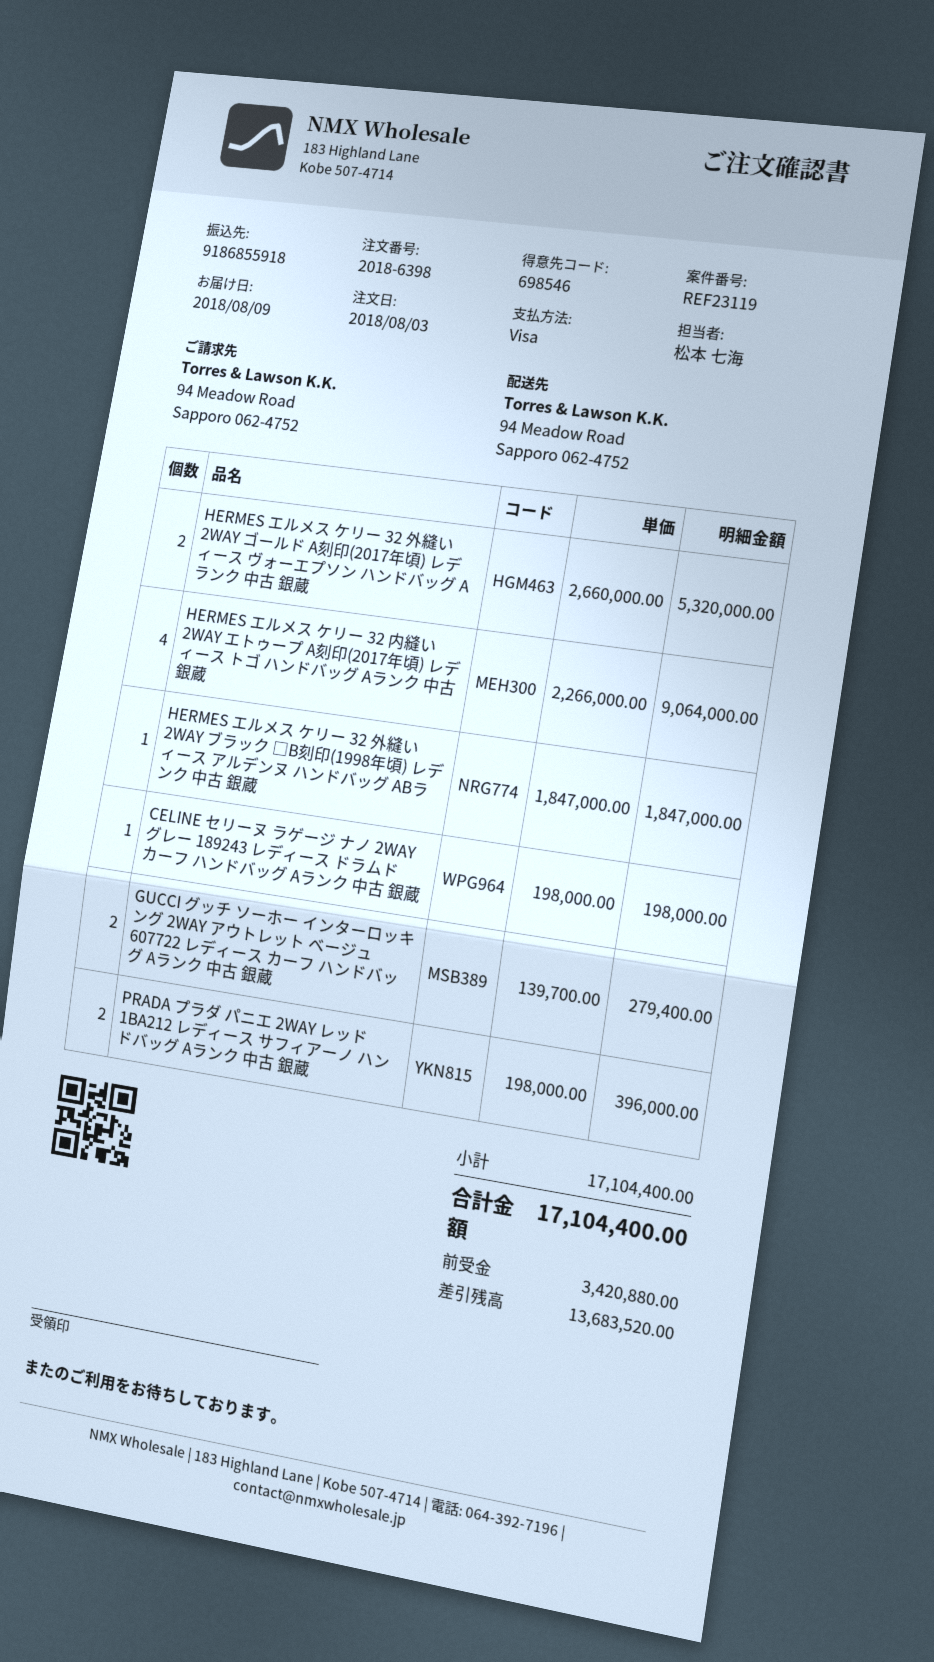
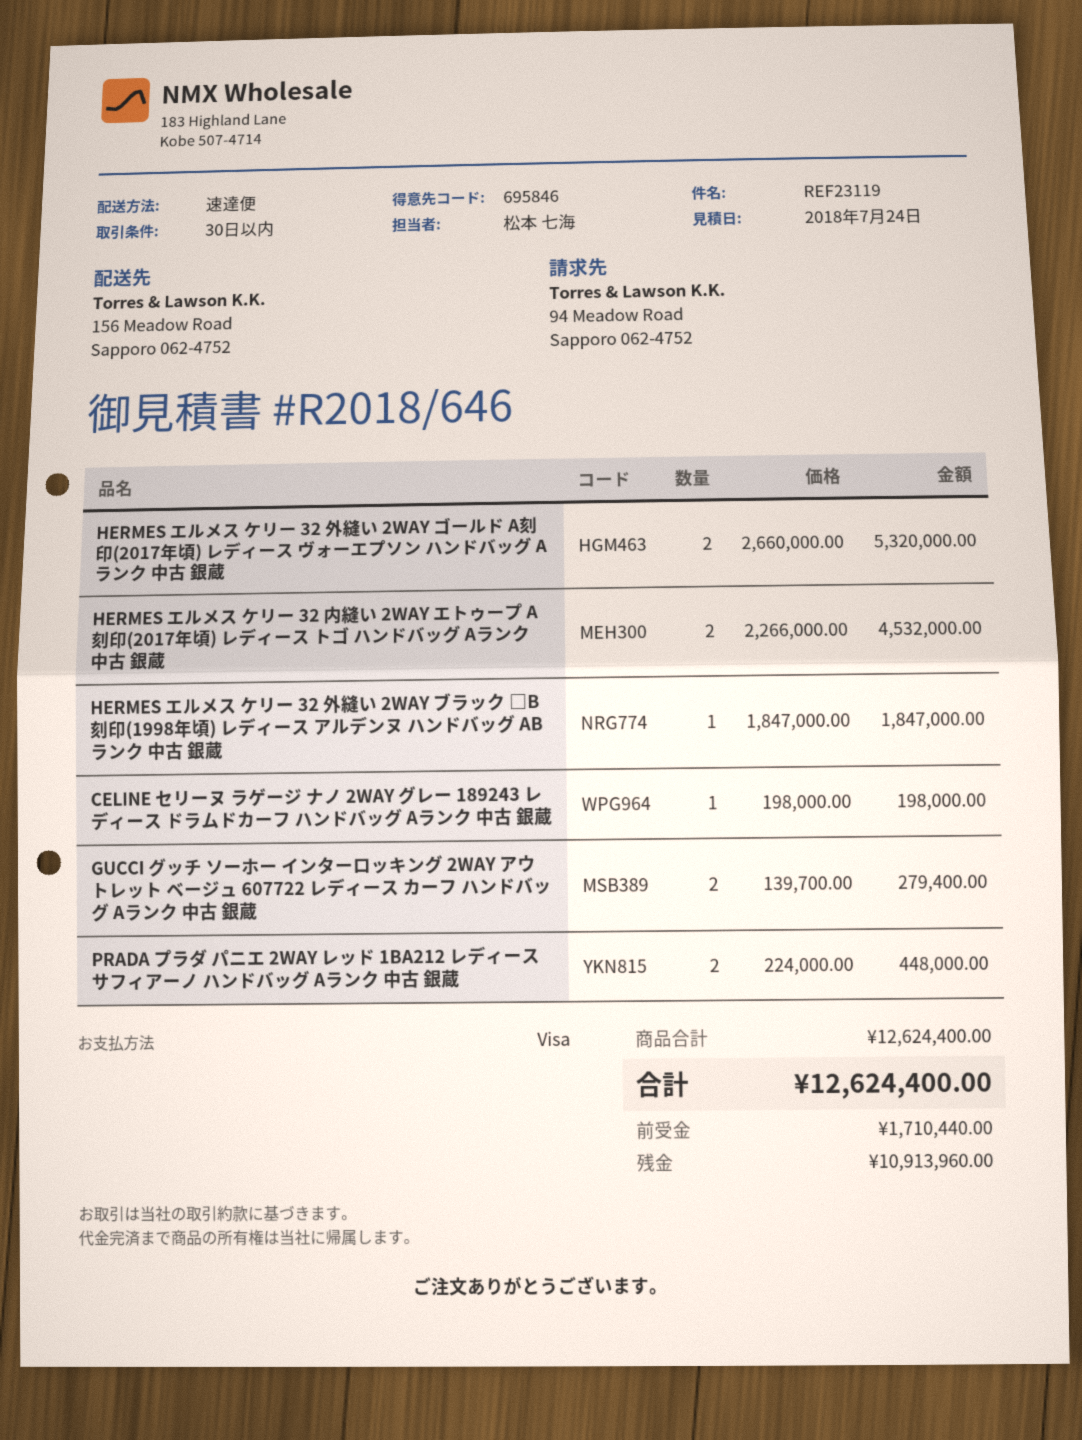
customer number: 698546 -> 695846
ship to: 94 Meadow Road, Sapporo 062-4752 -> 156 Meadow Road, Sapporo 062-4752
HERMES エルメス ケリー 32 内縫い 2WAY エトゥープ A刻印(2017年頃) レディース トゴ ハンドバッグ Aランク 中古 銀蔵: 4 x 2266000.00 = 9064000.00 -> 2 x 2266000.00 = 4532000.00
PRADA プラダ パニエ 2WAY レッド 1BA212 レディース サフィアーノ ハンドバッグ Aランク 中古 銀蔵: 2 x 198000.00 = 396000.00 -> 2 x 224000.00 = 448000.00
subtotal: 17104400.00 -> 12624400.00
total: 17104400.00 -> 12624400.00
deposit: 3420880.00 -> 1710440.00
balance: 13683520.00 -> 10913960.00

